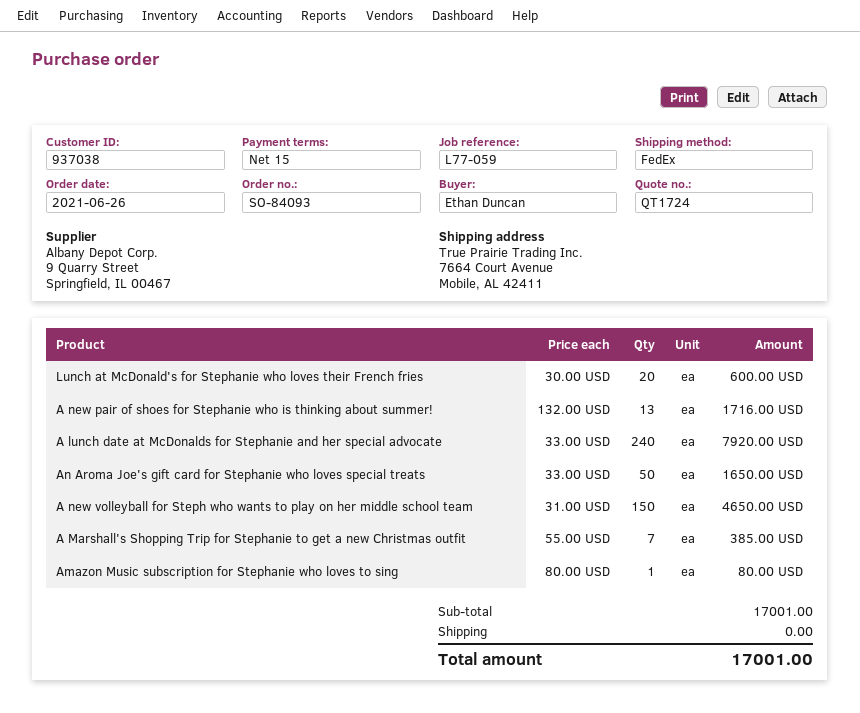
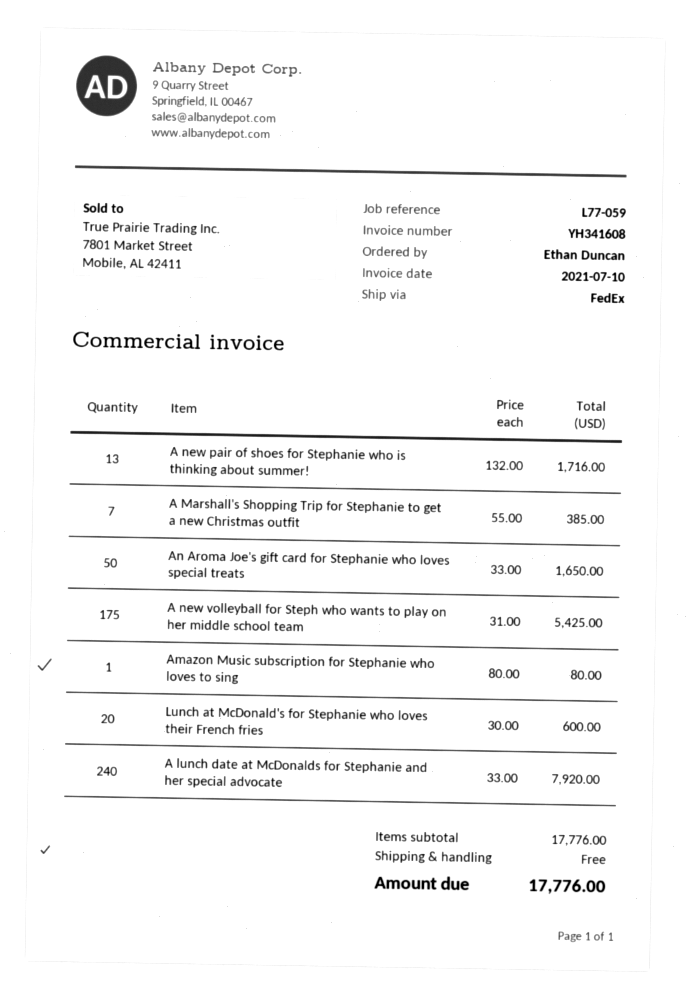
A new volleyball for Steph who wants to play on her middle school team: 150 x 31.00 = 4650.00 -> 175 x 31.00 = 5425.00
subtotal: 17001.00 -> 17776.00
total: 17001.00 -> 17776.00

